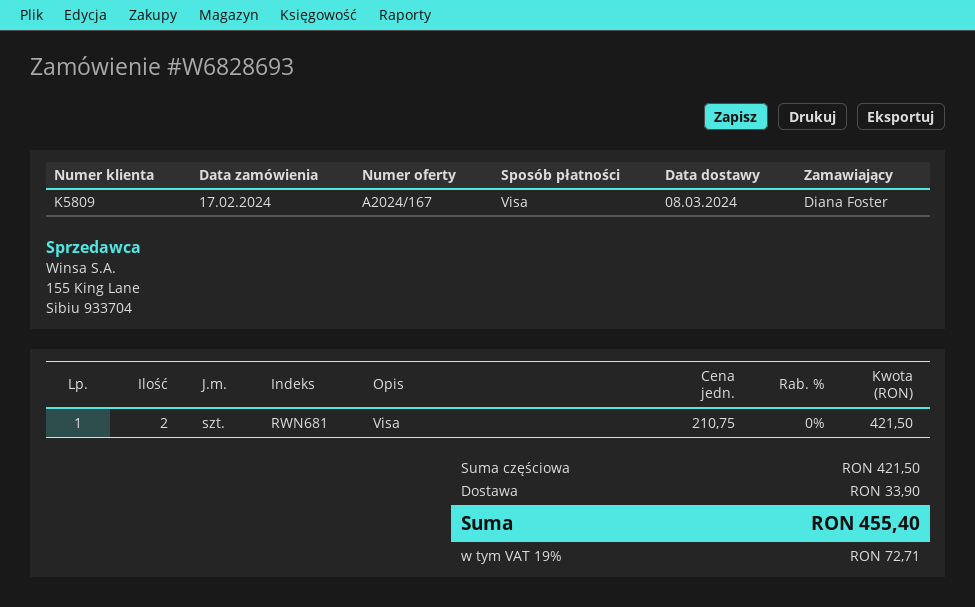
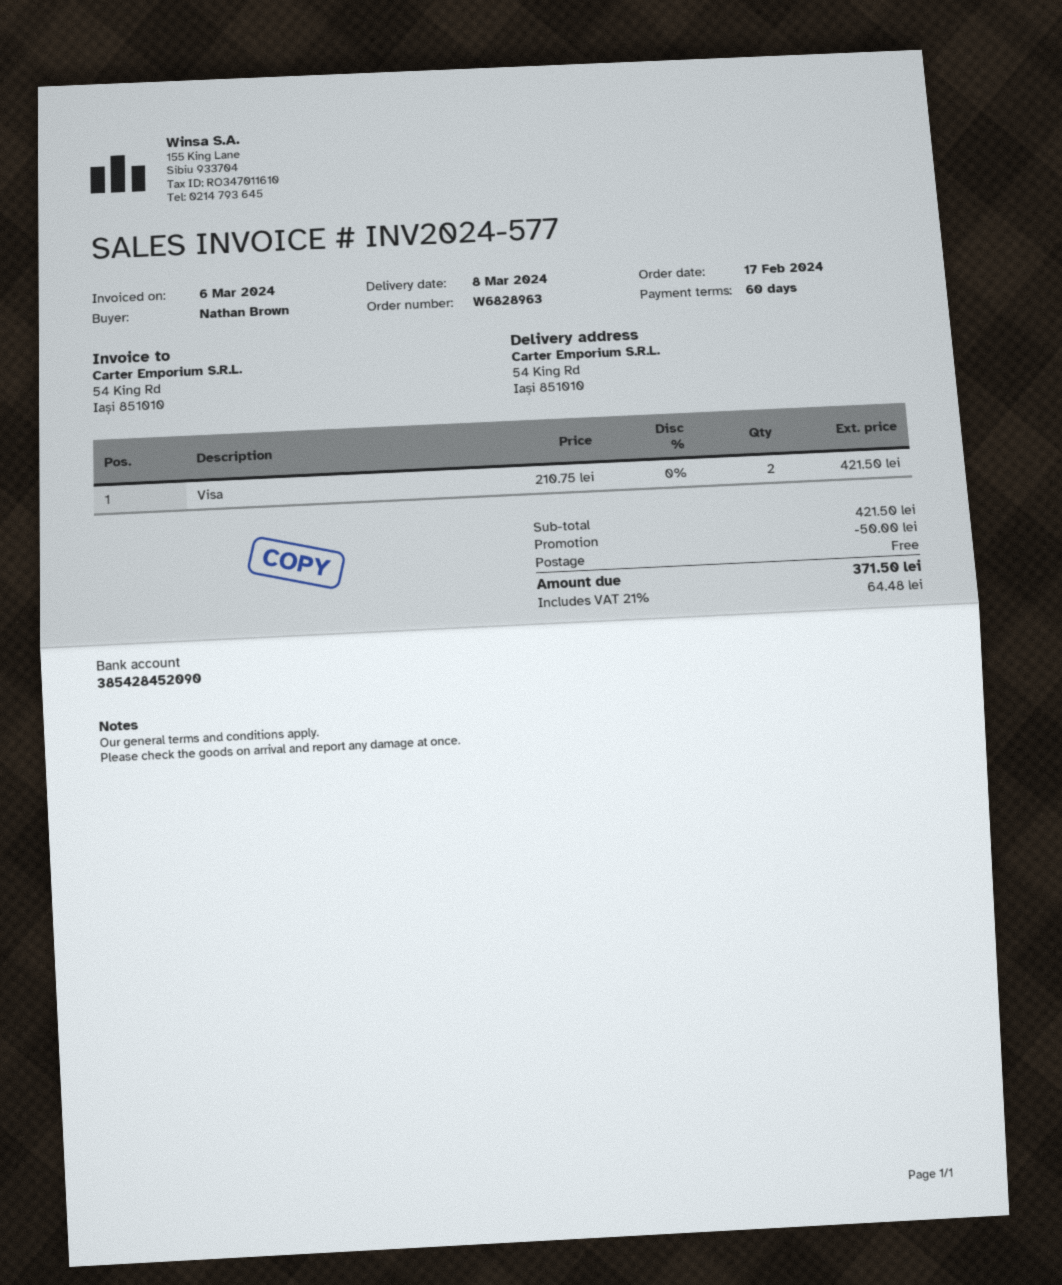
order number: W6828693 -> W6828963
ordered by: Diana Foster -> Nathan Brown
discount: none -> 50.00
shipping: 33.90 -> 0.00
tax: 19% = 72.71 -> 21% = 64.48
total: 455.40 -> 371.50

